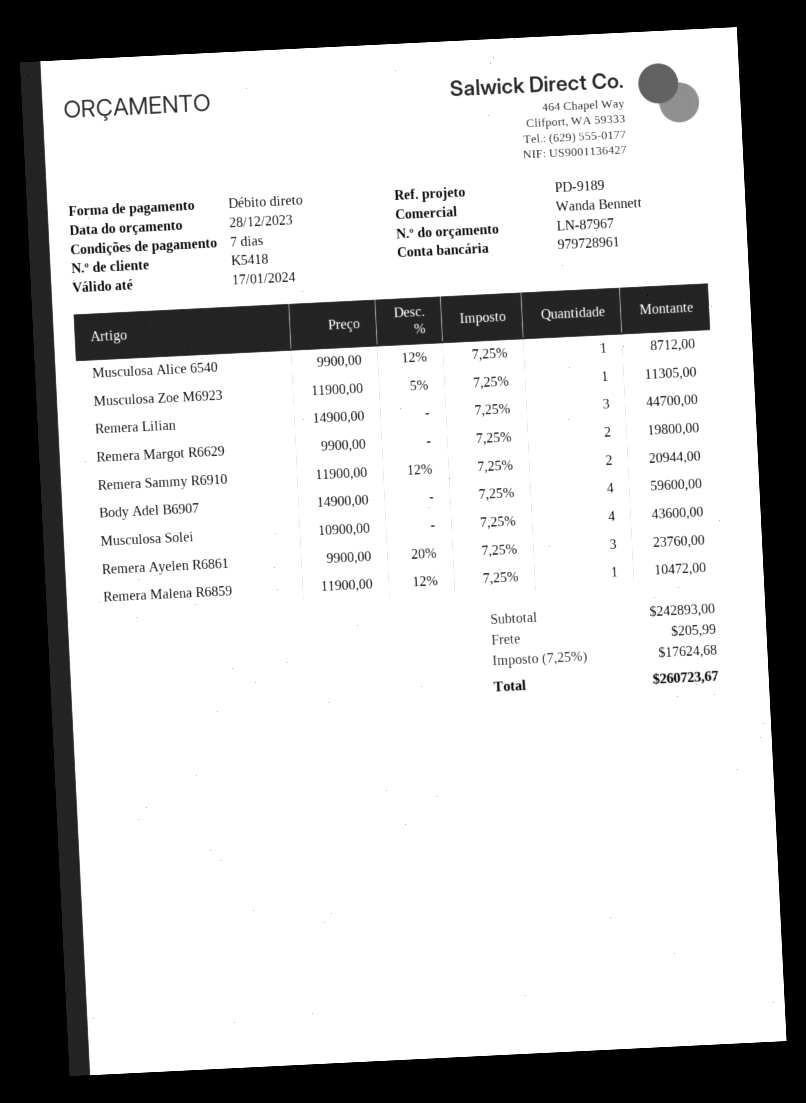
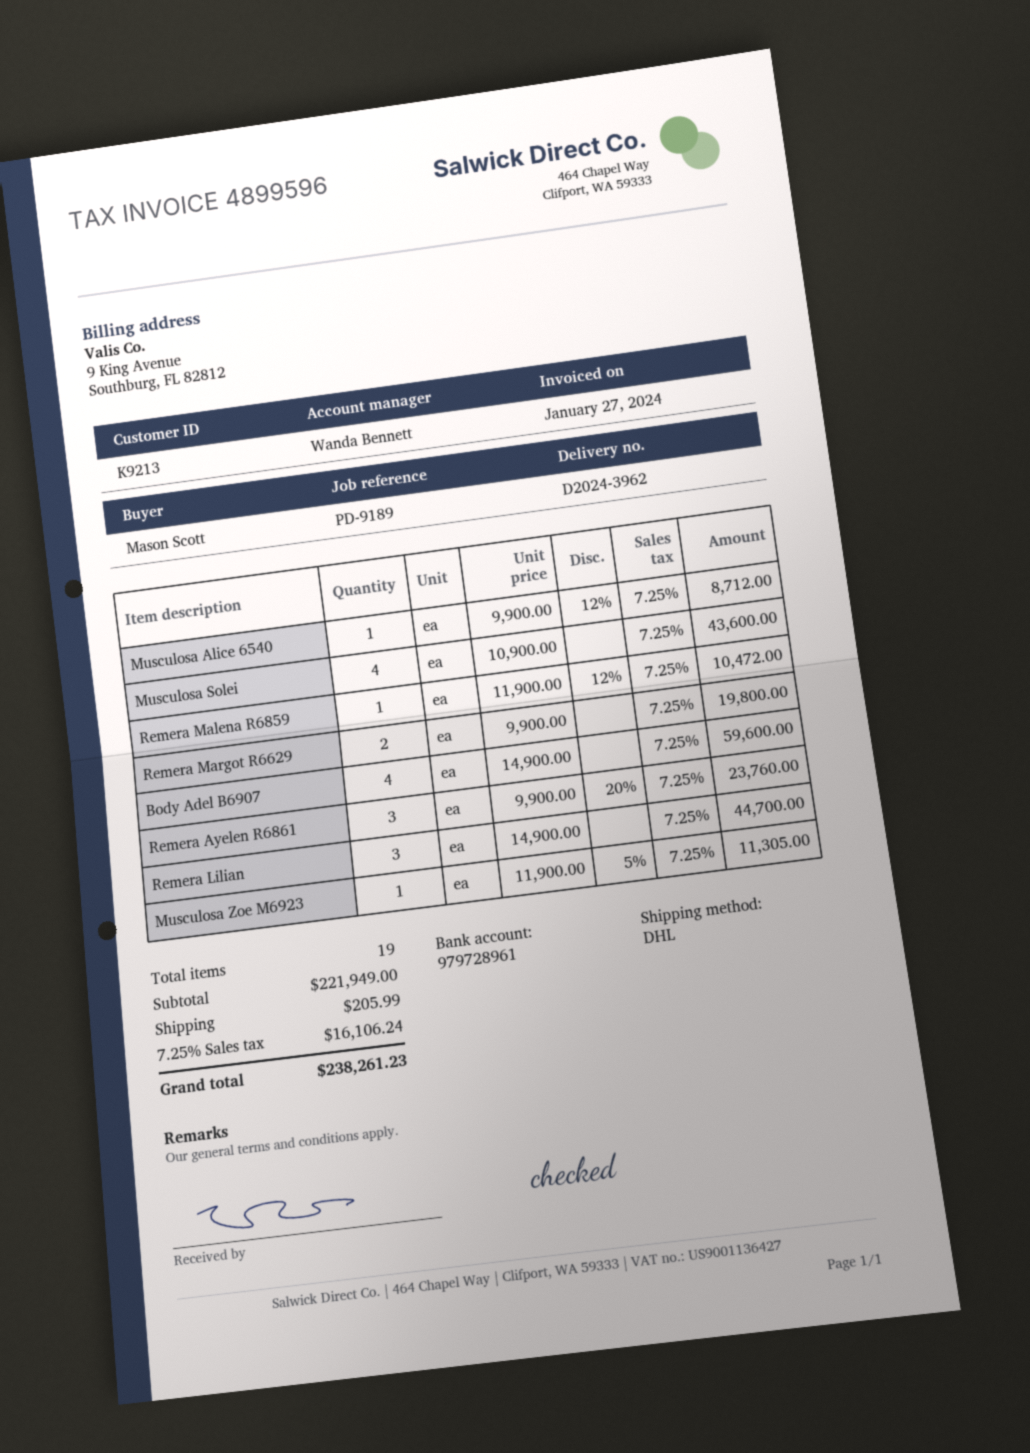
customer number: K5418 -> K9213
Remera Sammy R6910: 2 x 11900.00 - 12% = 20944.00 -> none
subtotal: 242893.00 -> 221949.00
tax: 7.25% = 17624.68 -> 7.25% = 16106.24
total: 260723.67 -> 238261.23

